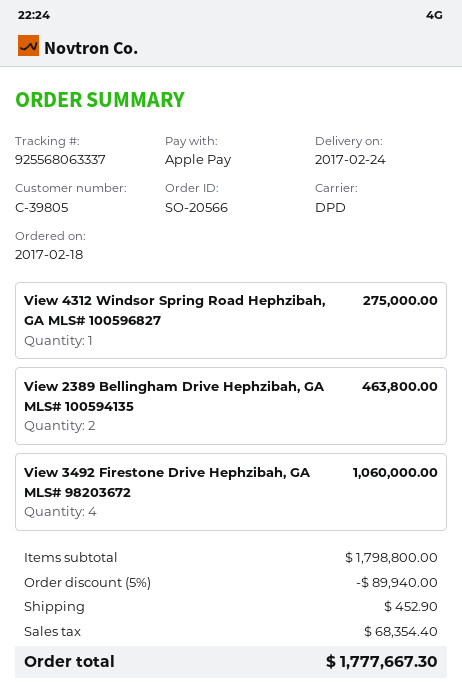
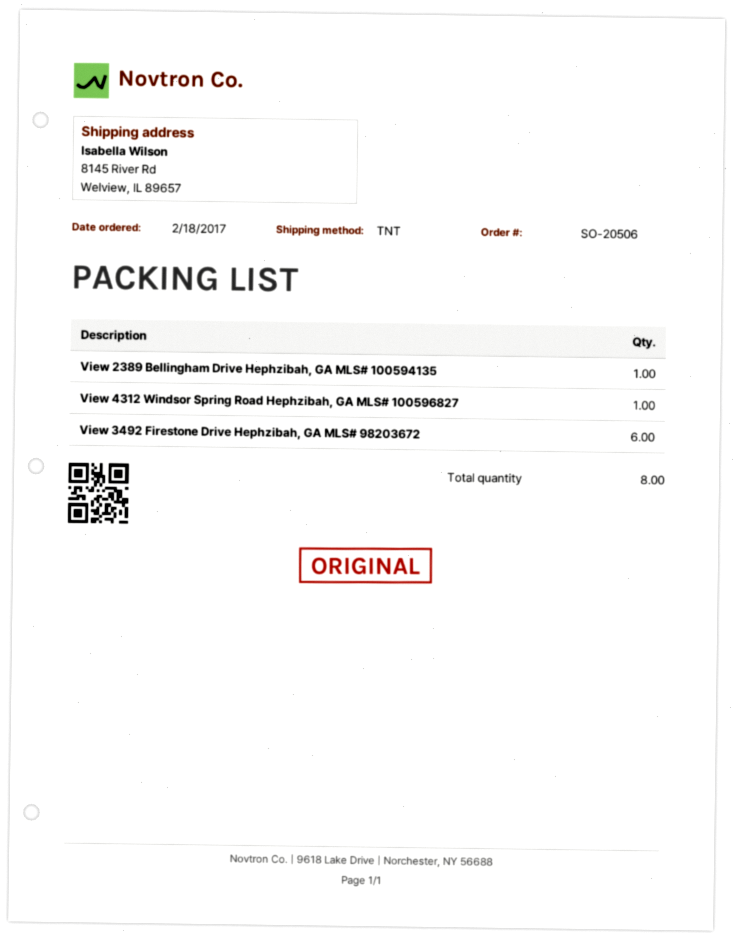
order number: SO-20566 -> SO-20506
shipping method: DPD -> TNT
View 2389 Bellingham Drive Hephzibah, GA MLS# 100594135: 2 -> 1
View 3492 Firestone Drive Hephzibah, GA MLS# 98203672: 4 -> 6

